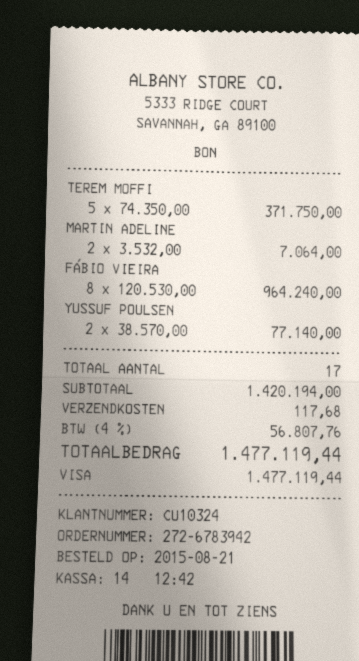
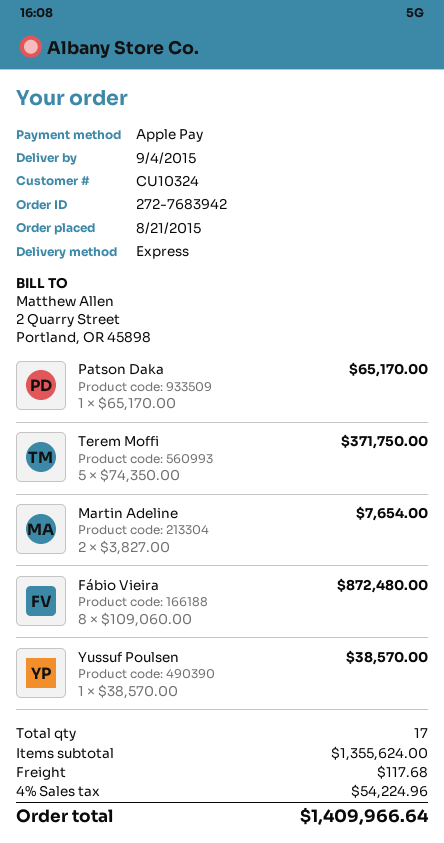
order number: 272-6783942 -> 272-7683942
payment method: Visa -> Apple Pay
MARTIN ADELINE: 2 x 3532.00 = 7064.00 -> 2 x 3827.00 = 7654.00
FÁBIO VIEIRA: 8 x 120530.00 = 964240.00 -> 8 x 109060.00 = 872480.00
YUSSUF POULSEN: 2 x 38570.00 = 77140.00 -> 1 x 38570.00 = 38570.00
Patson Daka: none -> 1 x 65170.00 = 65170.00
subtotal: 1420194.00 -> 1355624.00
tax: 4% = 56807.76 -> 4% = 54224.96
total: 1477119.44 -> 1409966.64

